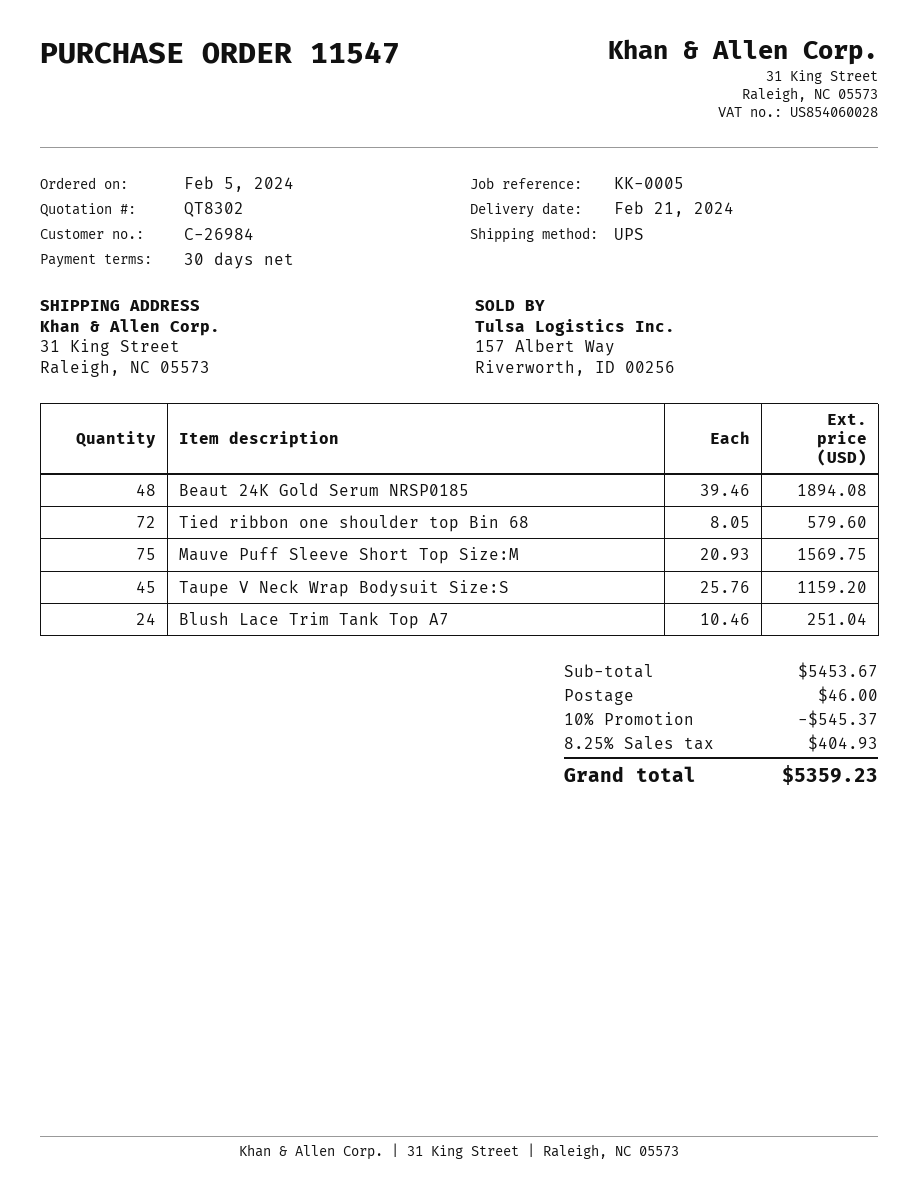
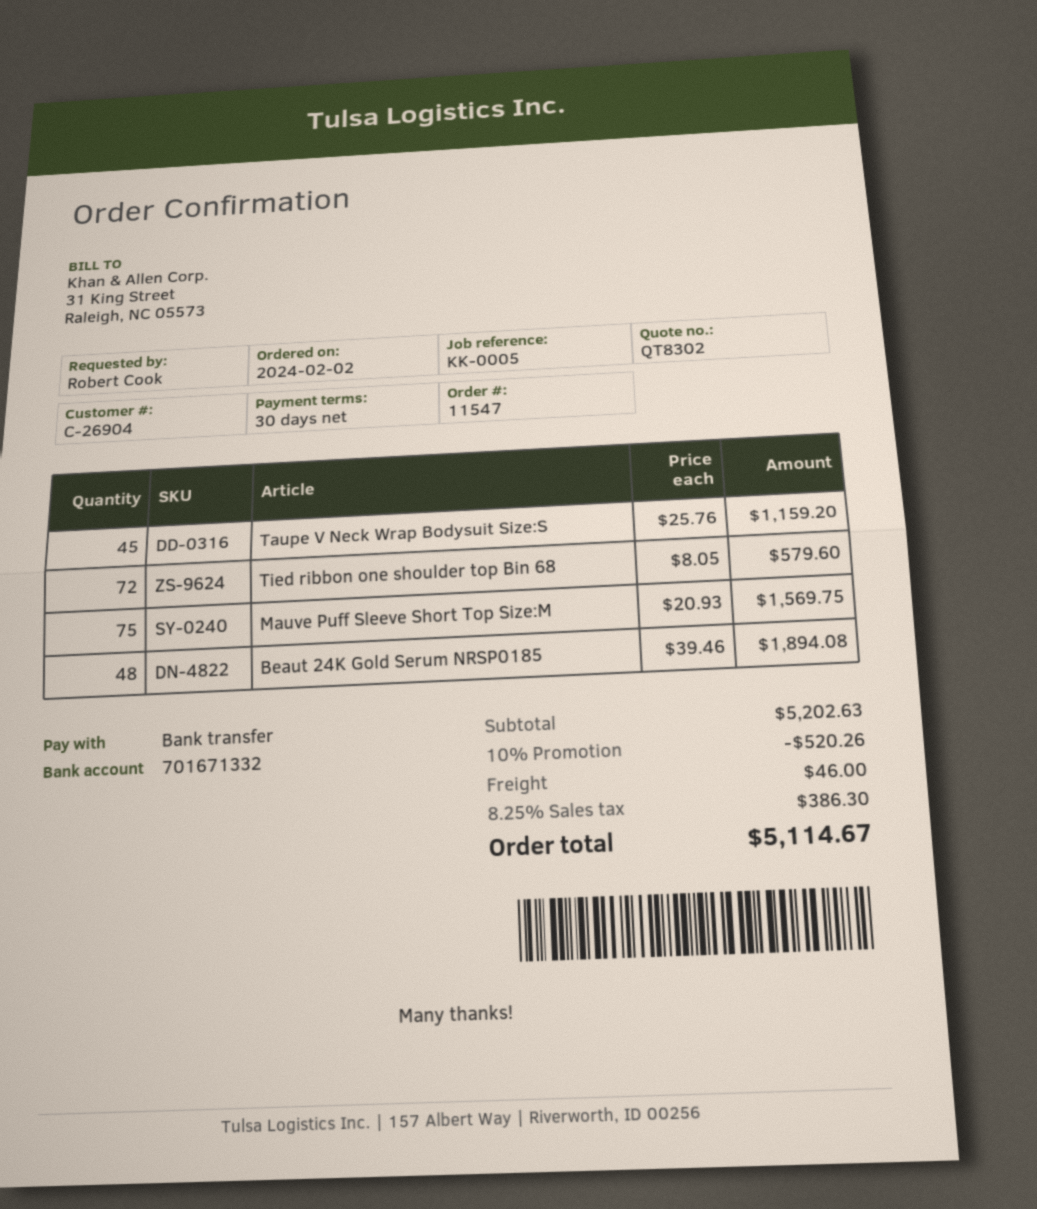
order date: 2024-02-05 -> 2024-02-02
customer number: C-26984 -> C-26904
Blush Lace Trim Tank Top A7: 24 x 10.46 = 251.04 -> none
subtotal: 5453.67 -> 5202.63
discount: 10% = 545.37 -> 10% = 520.26
tax: 8.25% = 404.93 -> 8.25% = 386.30
total: 5359.23 -> 5114.67

